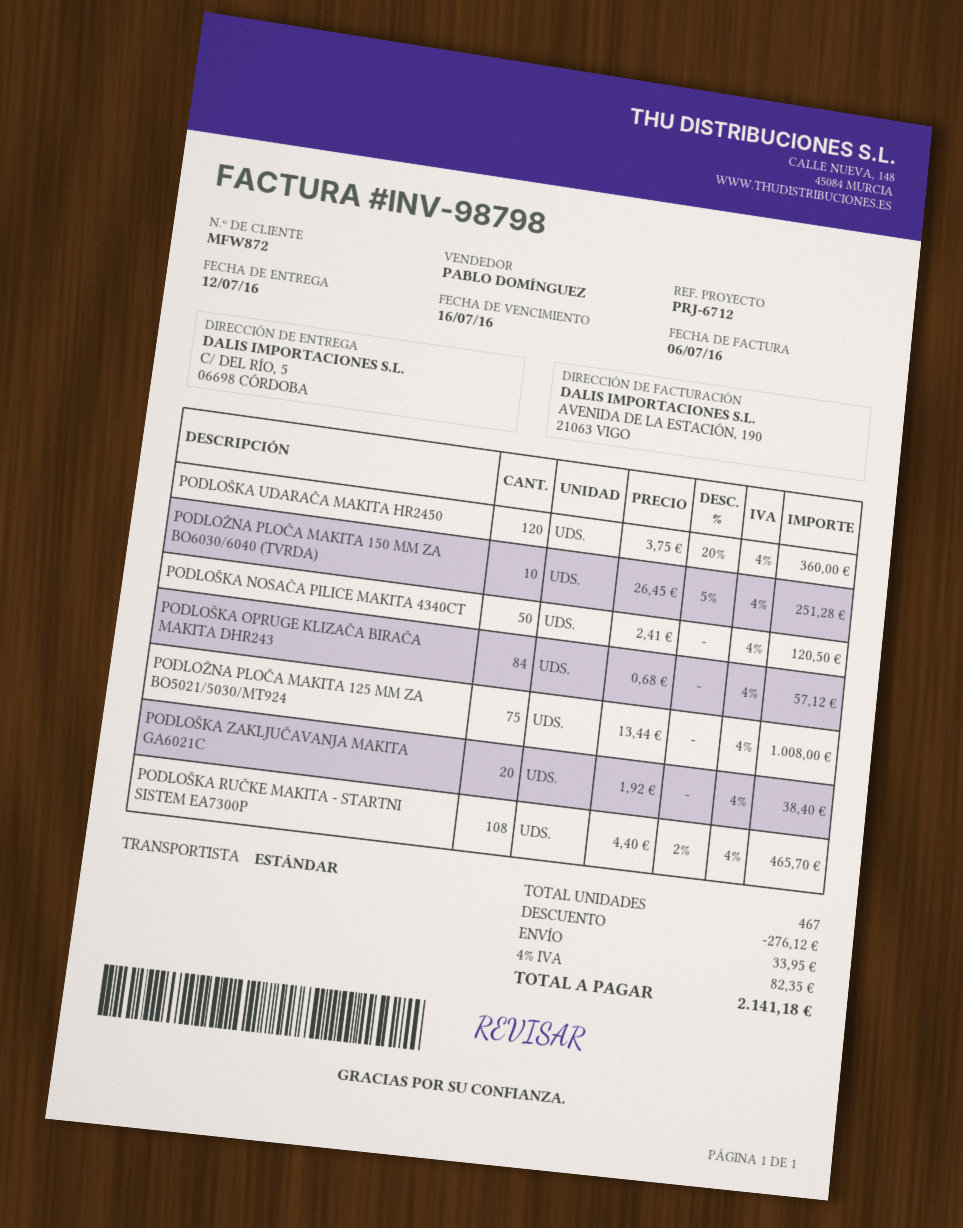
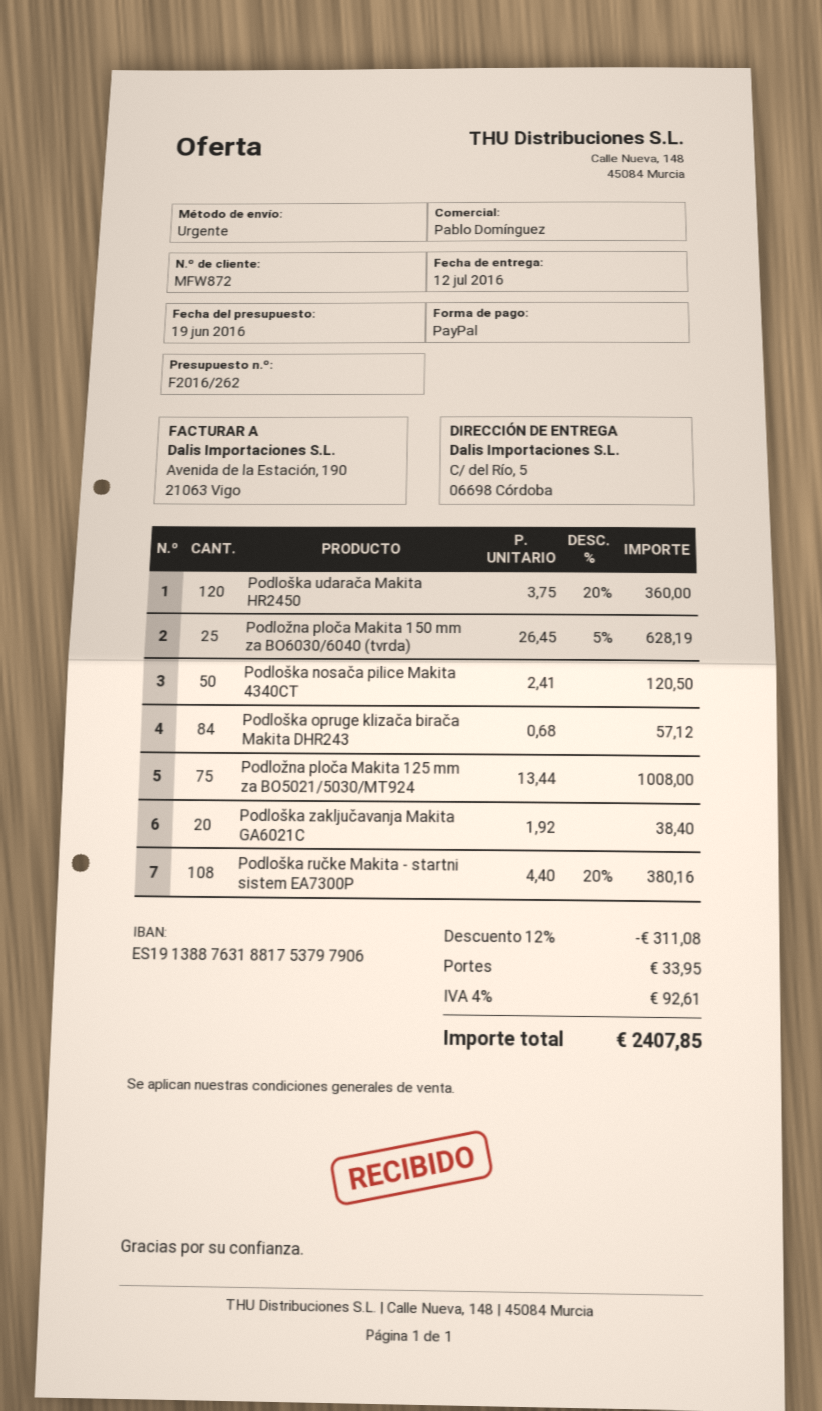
shipping method: standard -> express
PODLOŽNA PLOČA MAKITA 150 MM ZA BO6030/6040 (TVRDA): 10 x 26.45 - 5% = 251.28 -> 25 x 26.45 - 5% = 628.19
PODLOŠKA RUČKE MAKITA - STARTNI SISTEM EA7300P: 108 x 4.40 - 2% = 465.70 -> 108 x 4.40 - 20% = 380.16
discount: 276.12 -> 311.08
tax: 4% = 82.35 -> 4% = 92.61
total: 2141.18 -> 2407.85

